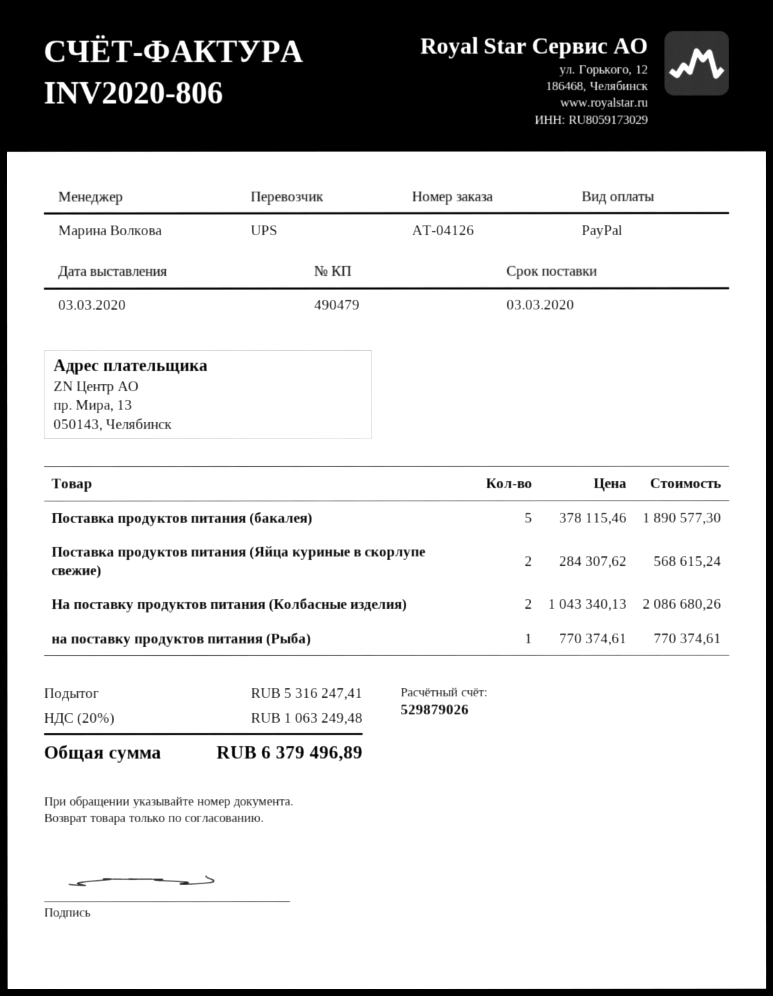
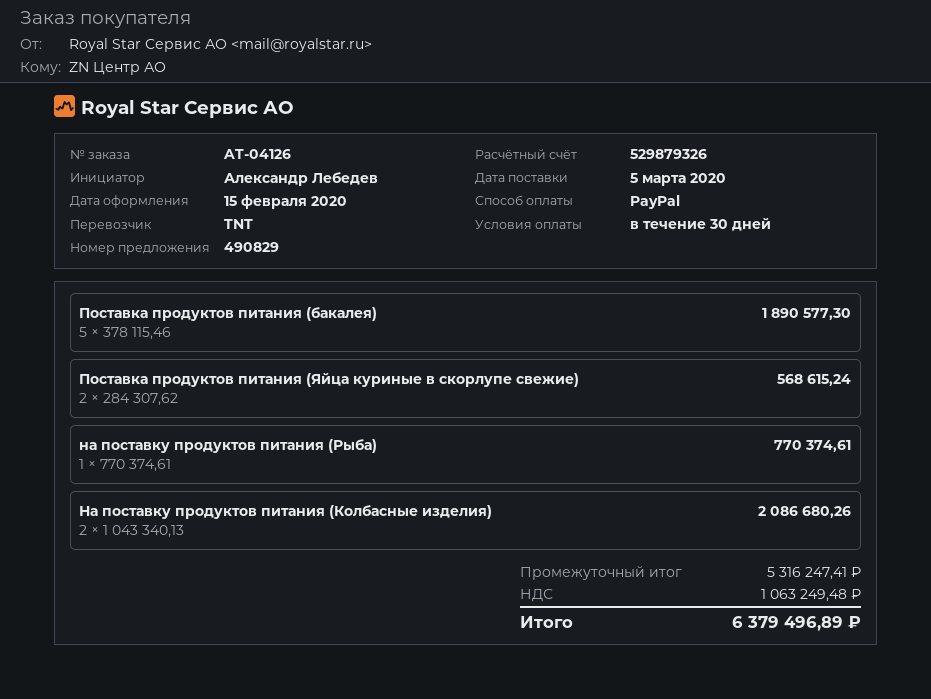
quote number: 490479 -> 490829
delivery date: 2020-03-03 -> 2020-03-05
bank account: 529879026 -> 529879326
shipping method: UPS -> TNT

